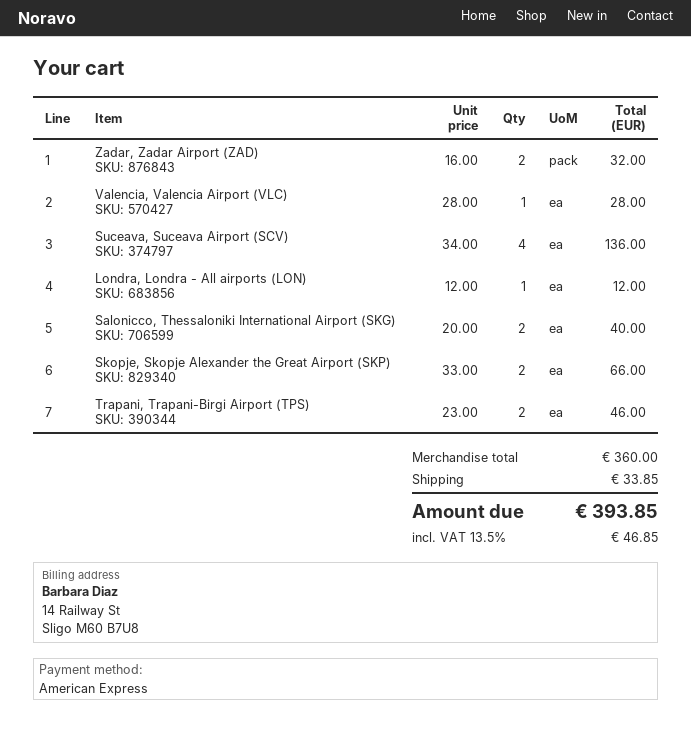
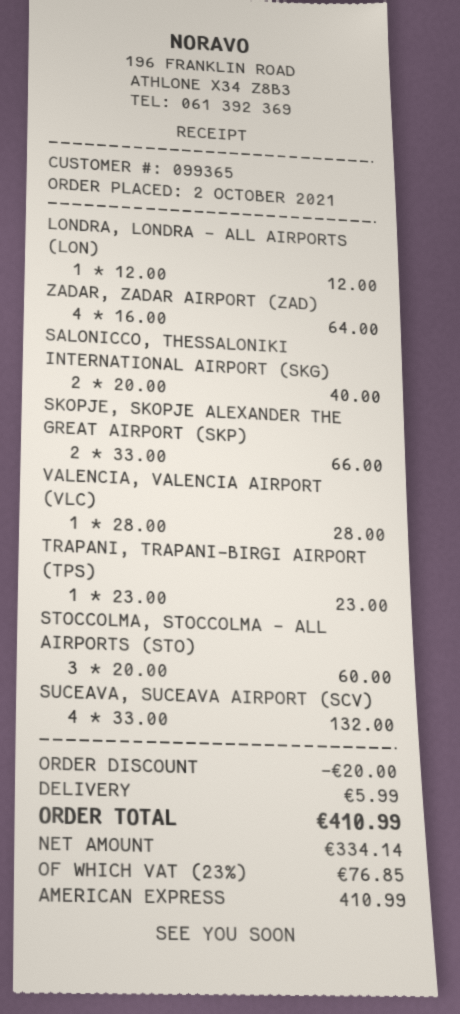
Zadar, Zadar Airport (ZAD): 2 x 16.00 = 32.00 -> 4 x 16.00 = 64.00
Suceava, Suceava Airport (SCV): 4 x 34.00 = 136.00 -> 4 x 33.00 = 132.00
Trapani, Trapani-Birgi Airport (TPS): 2 x 23.00 = 46.00 -> 1 x 23.00 = 23.00
STOCCOLMA, STOCCOLMA - ALL AIRPORTS (STO): none -> 3 x 20.00 = 60.00
discount: none -> 20.00
shipping: 33.85 -> 5.99
tax: 13.5% = 46.85 -> 23% = 76.85
total: 393.85 -> 410.99

